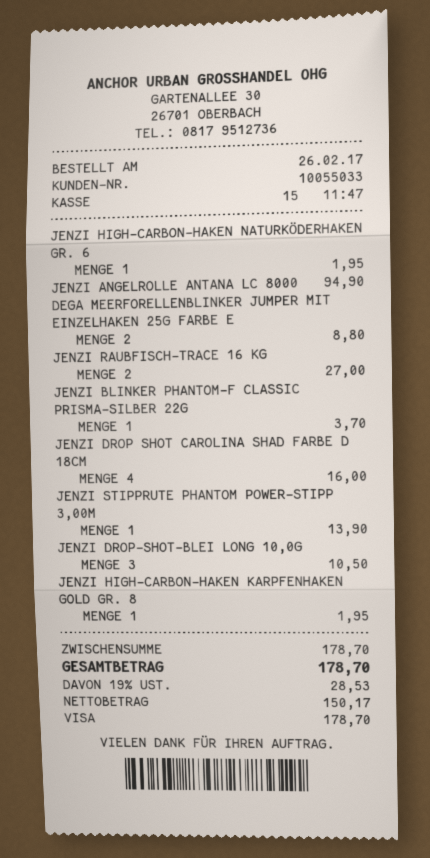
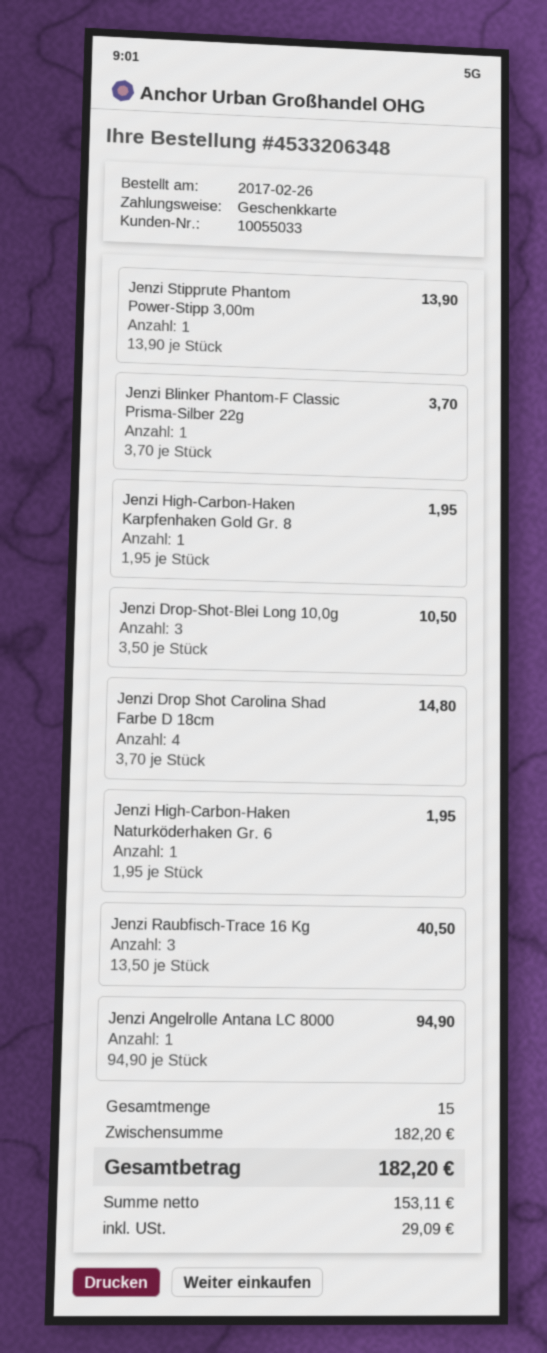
payment method: Visa -> gift card
DEGA MEERFORELLENBLINKER JUMPER MIT EINZELHAKEN 25G FARBE E: 2 for 8.80 -> none
JENZI RAUBFISCH-TRACE 16 KG: 2 for 27.00 -> 3 for 40.50
JENZI DROP SHOT CAROLINA SHAD FARBE D 18CM: 4 for 16.00 -> 4 for 14.80
subtotal: 178.70 -> 182.20
net: 150.17 -> 153.11
tax: 28.53 -> 29.09
total: 178.70 -> 182.20

